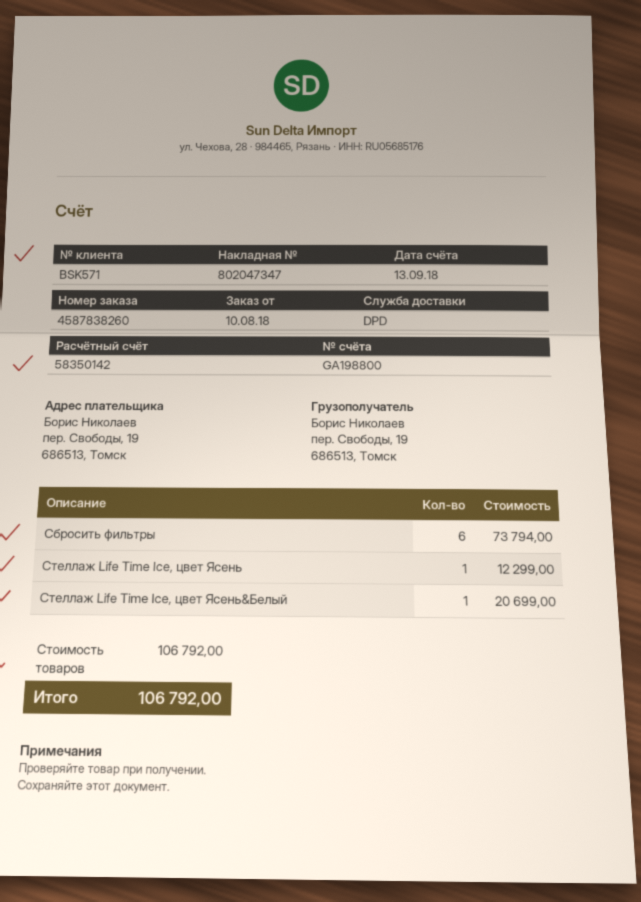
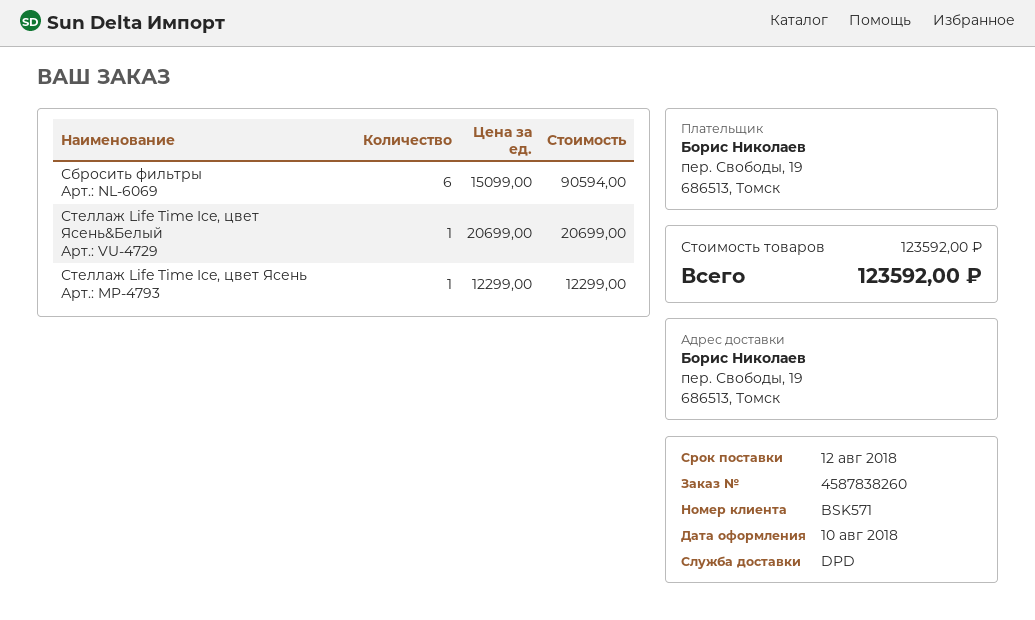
Сбросить фильтры: 6 for 73794.00 -> 6 for 90594.00
subtotal: 106792.00 -> 123592.00
total: 106792.00 -> 123592.00

